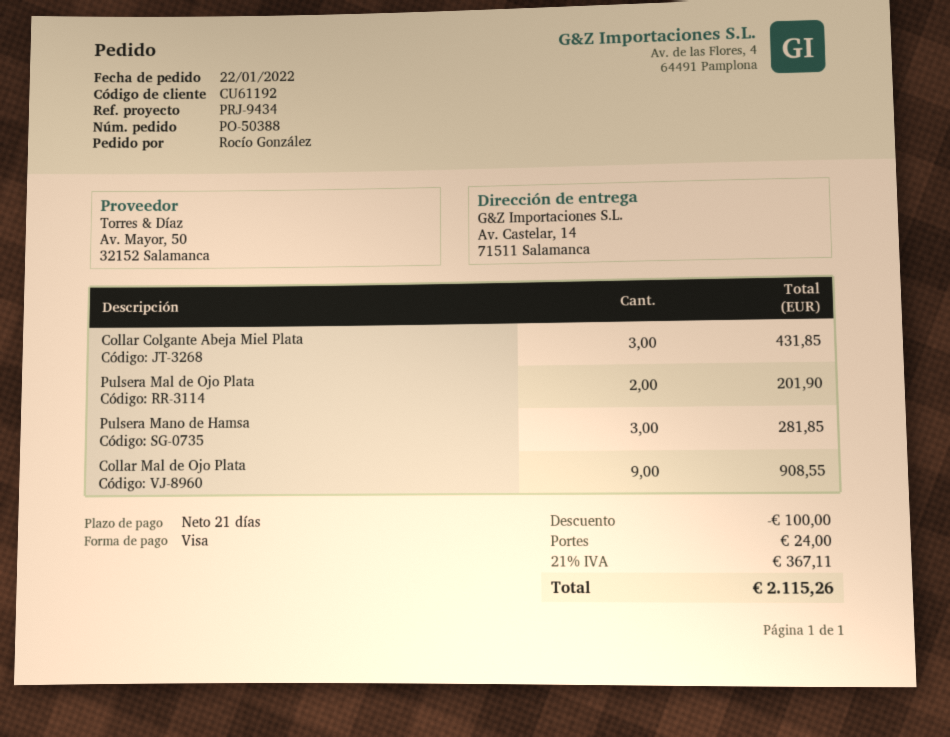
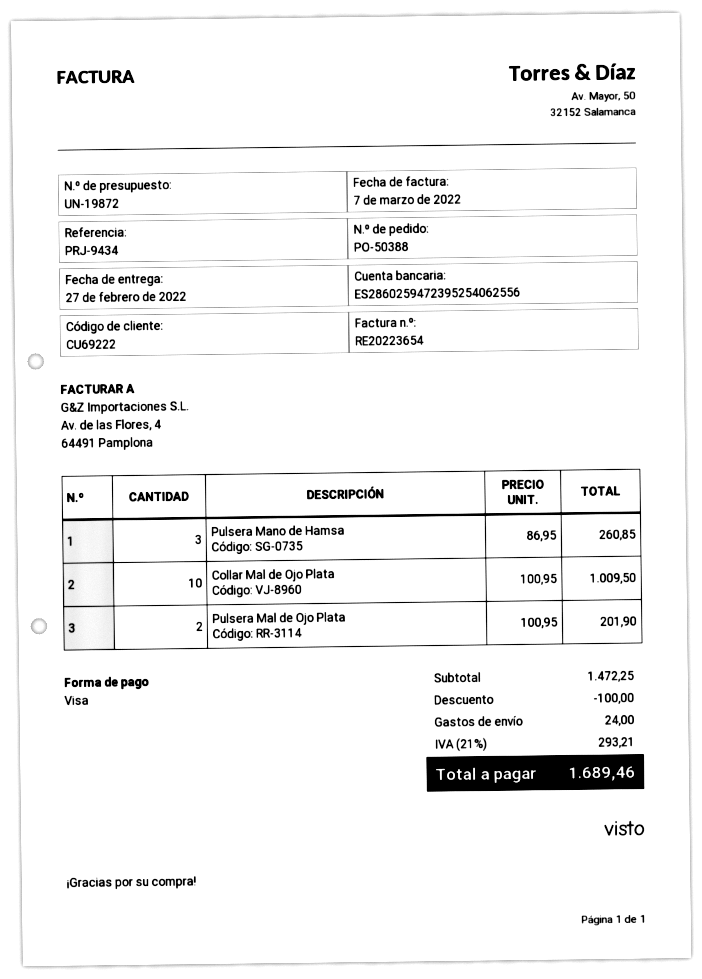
customer number: CU61192 -> CU69222
Collar Colgante Abeja Miel Plata: 3 for 431.85 -> none
Pulsera Mano de Hamsa: 3 for 281.85 -> 3 for 260.85
Collar Mal de Ojo Plata: 9 for 908.55 -> 10 for 1009.50
tax: 21% = 367.11 -> 21% = 293.21
total: 2115.26 -> 1689.46

